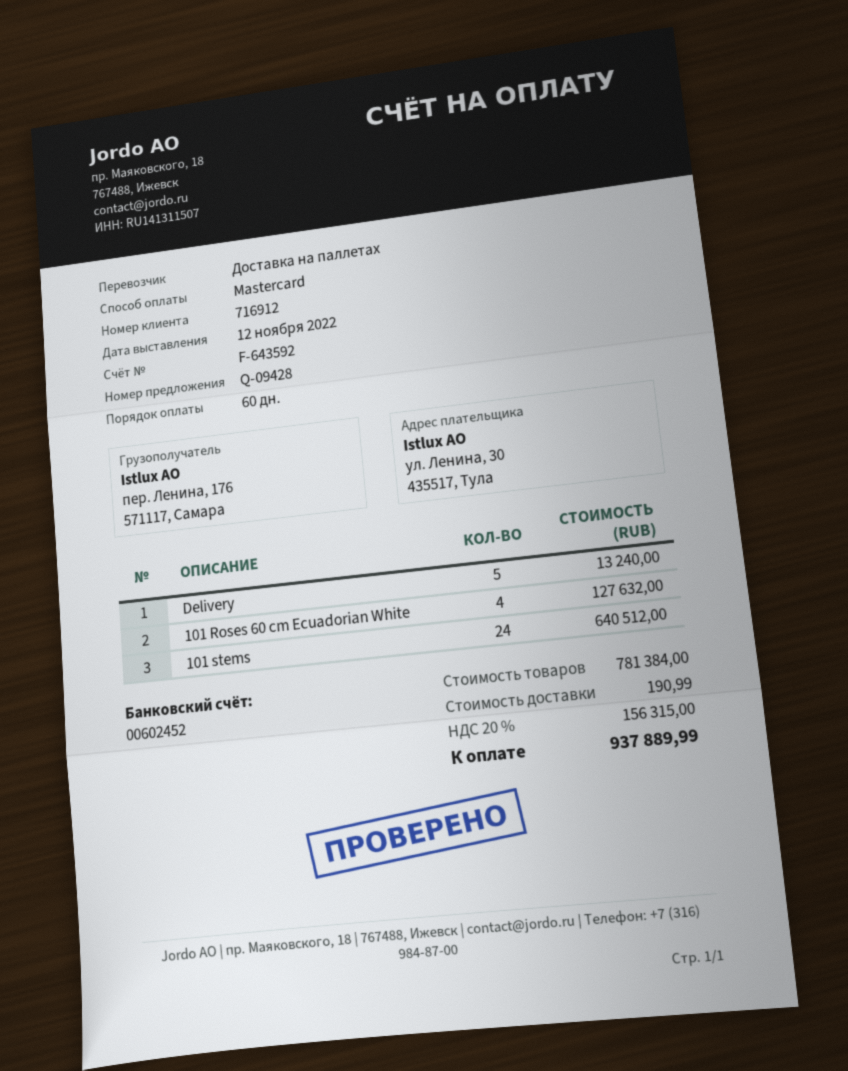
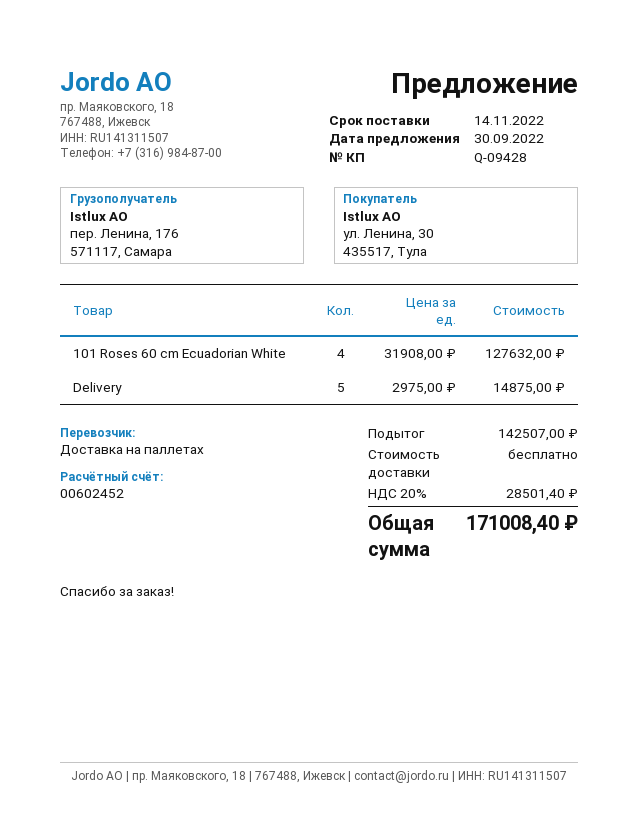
Delivery: 5 for 13240.00 -> 5 for 14875.00
101 stems: 24 for 640512.00 -> none
subtotal: 781384.00 -> 142507.00
shipping: 190.99 -> 0.00
tax: 20% = 156315.00 -> 20% = 28501.40
total: 937889.99 -> 171008.40

